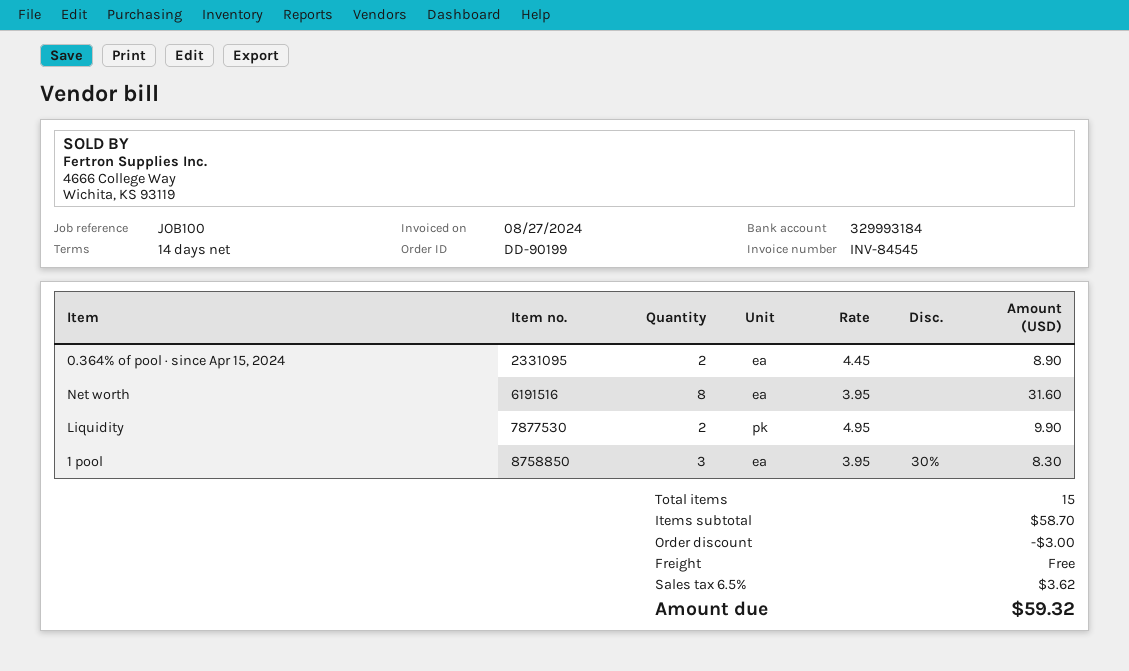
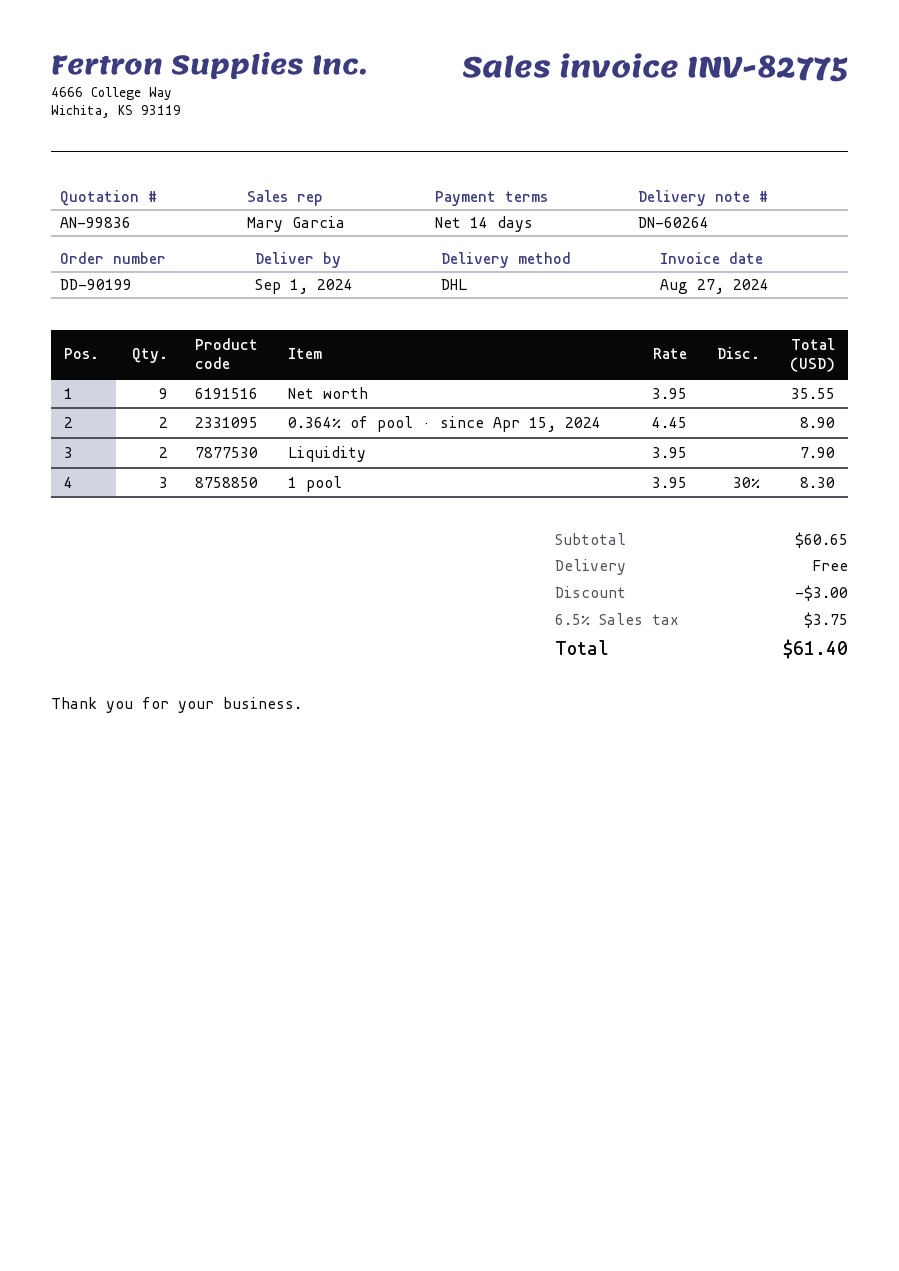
invoice number: INV-84545 -> INV-82775
Net worth: 8 x 3.95 = 31.60 -> 9 x 3.95 = 35.55
Liquidity: 2 x 4.95 = 9.90 -> 2 x 3.95 = 7.90
subtotal: 58.70 -> 60.65
tax: 6.5% = 3.62 -> 6.5% = 3.75
total: 59.32 -> 61.40

